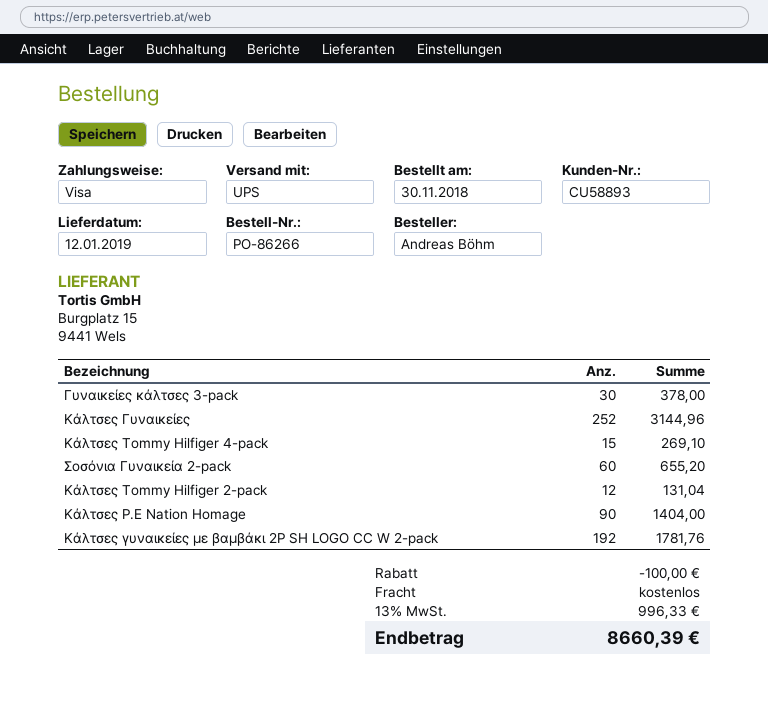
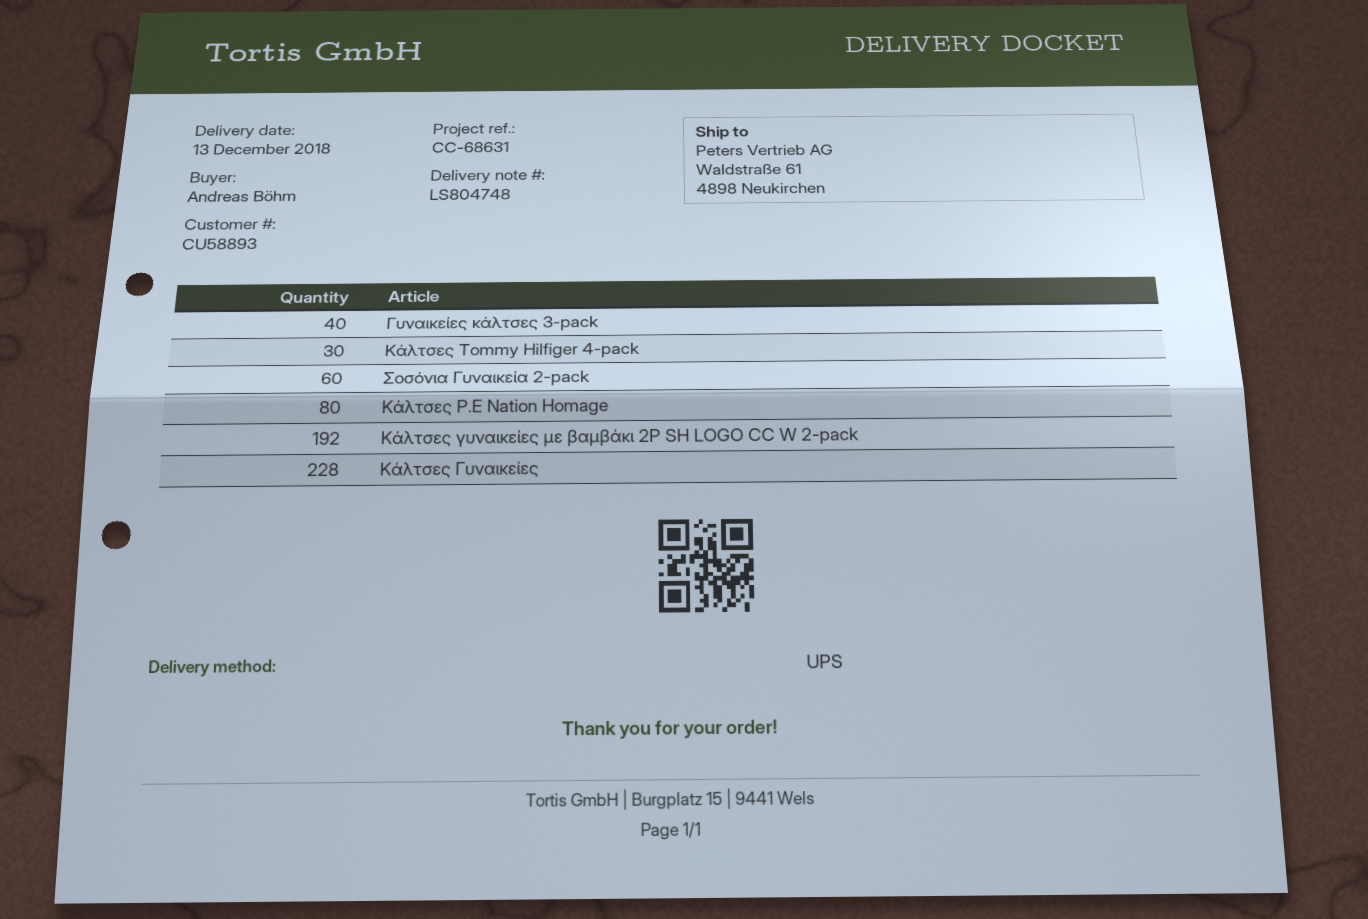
delivery date: 2019-01-12 -> 2018-12-13
Γυναικείες κάλτσες 3-pack: 30 -> 40
Κάλτσες Γυναικείες: 252 -> 228
Κάλτσες Tommy Hilfiger 4-pack: 15 -> 30
Κάλτσες Tommy Hilfiger 2-pack: 12 -> none
Κάλτσες P.E Nation Homage: 90 -> 80

